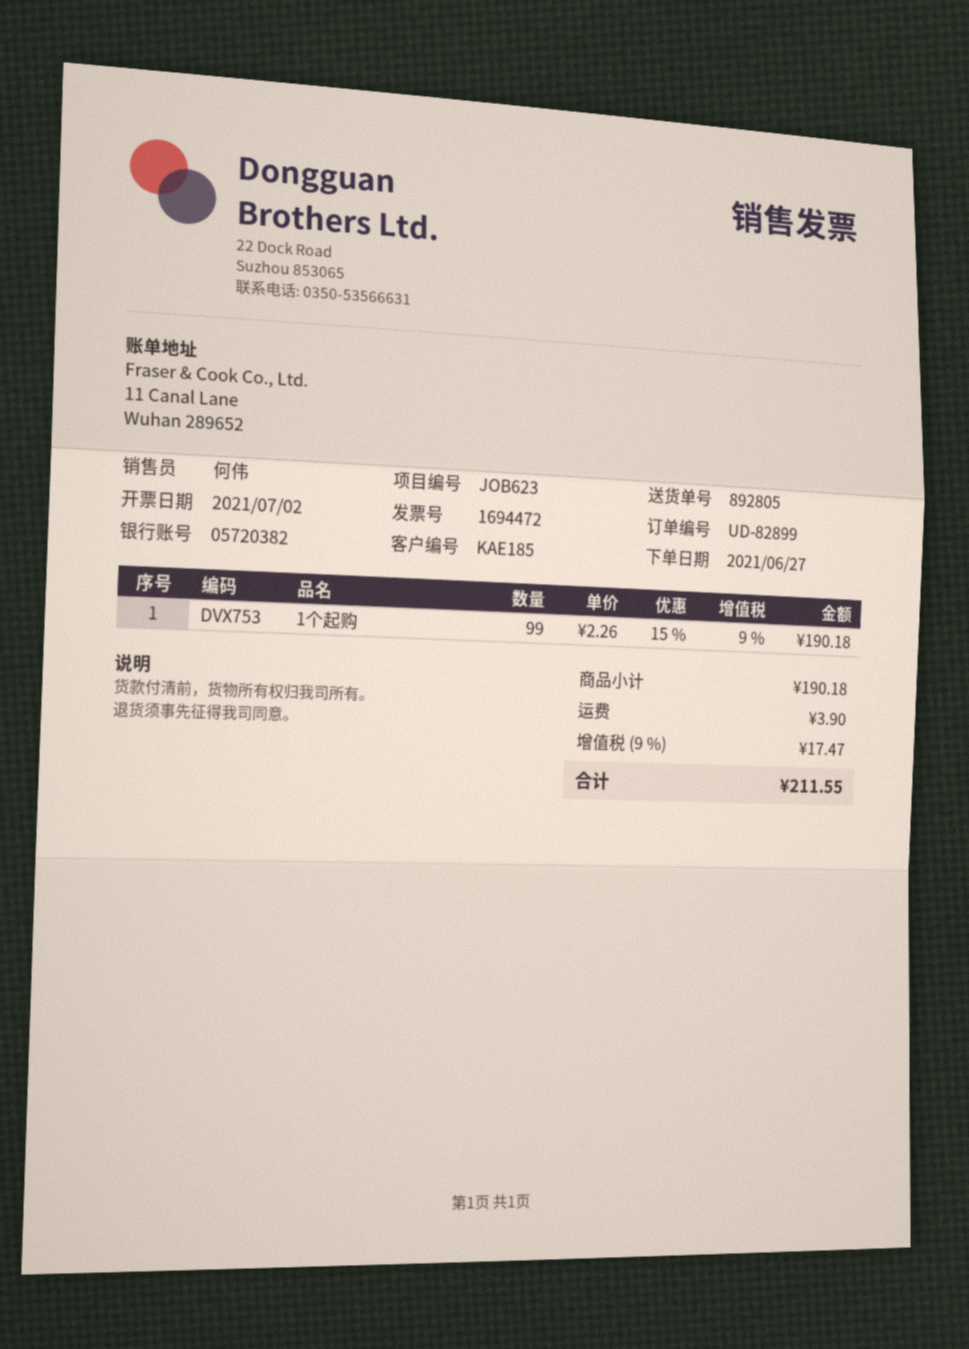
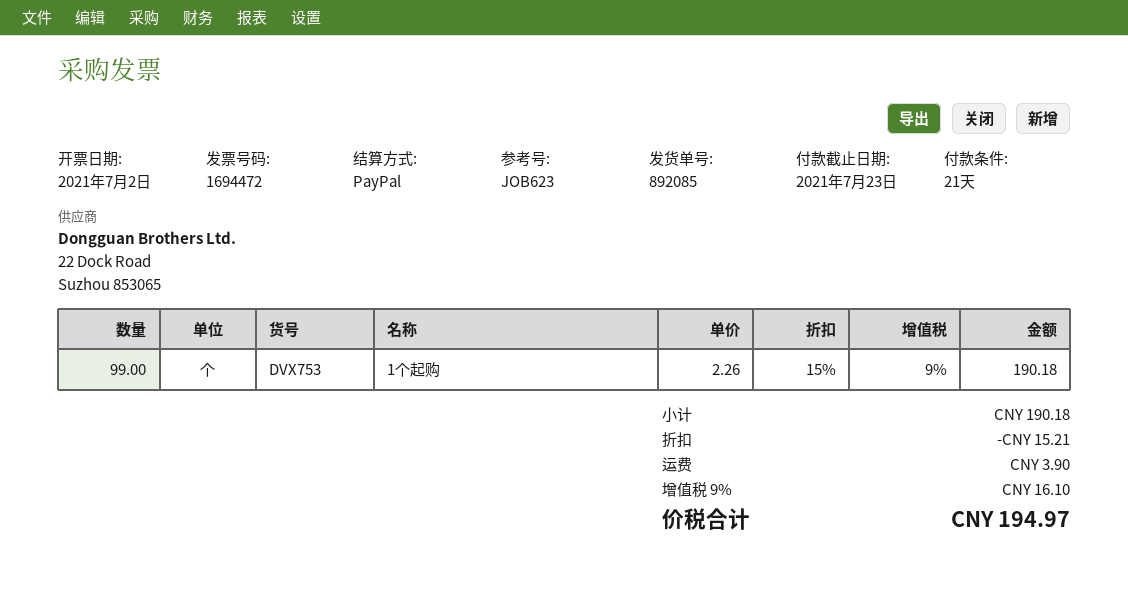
delivery note number: 892805 -> 892085
discount: none -> 15.21
tax: 9% = 17.47 -> 9% = 16.10
total: 211.55 -> 194.97

